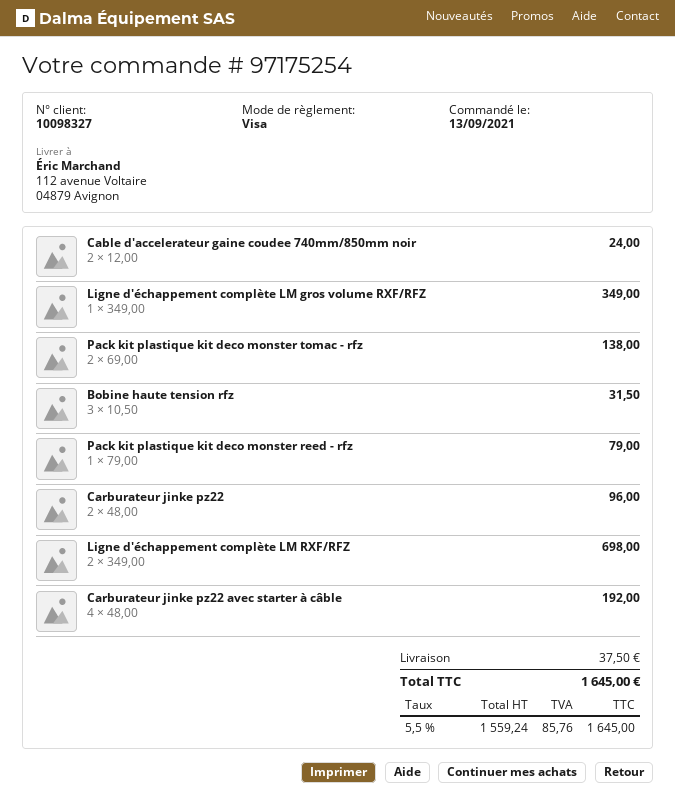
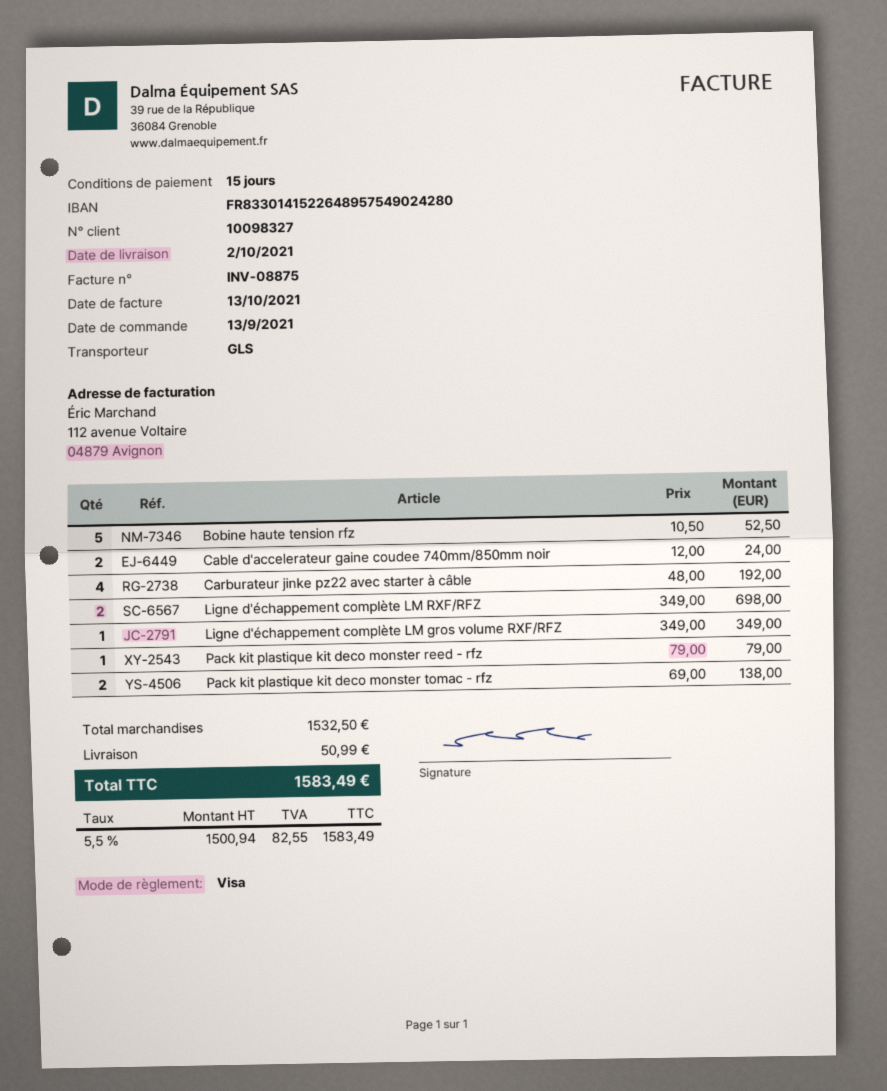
Bobine haute tension rfz: 3 x 10.50 = 31.50 -> 5 x 10.50 = 52.50
Carburateur jinke pz22: 2 x 48.00 = 96.00 -> none
shipping: 37.50 -> 50.99
net: 1559.24 -> 1500.94
tax: 5.5% = 85.76 -> 5.5% = 82.55
total: 1645.00 -> 1583.49

